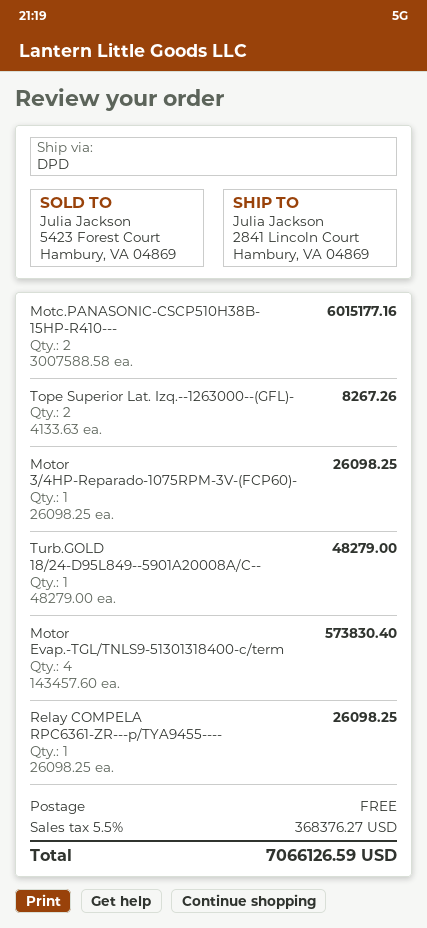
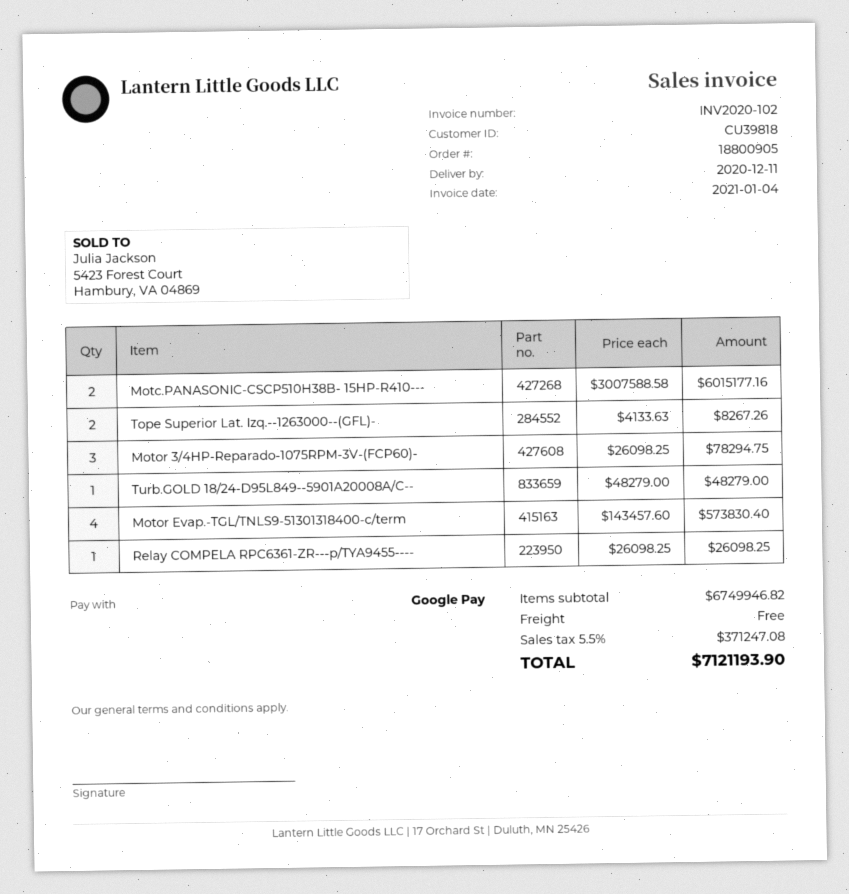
Motor 3/4HP-Reparado-1075RPM-3V-(FCP60)-: 1 x 26098.25 = 26098.25 -> 3 x 26098.25 = 78294.75
tax: 5.5% = 368376.27 -> 5.5% = 371247.08
total: 7066126.59 -> 7121193.90

